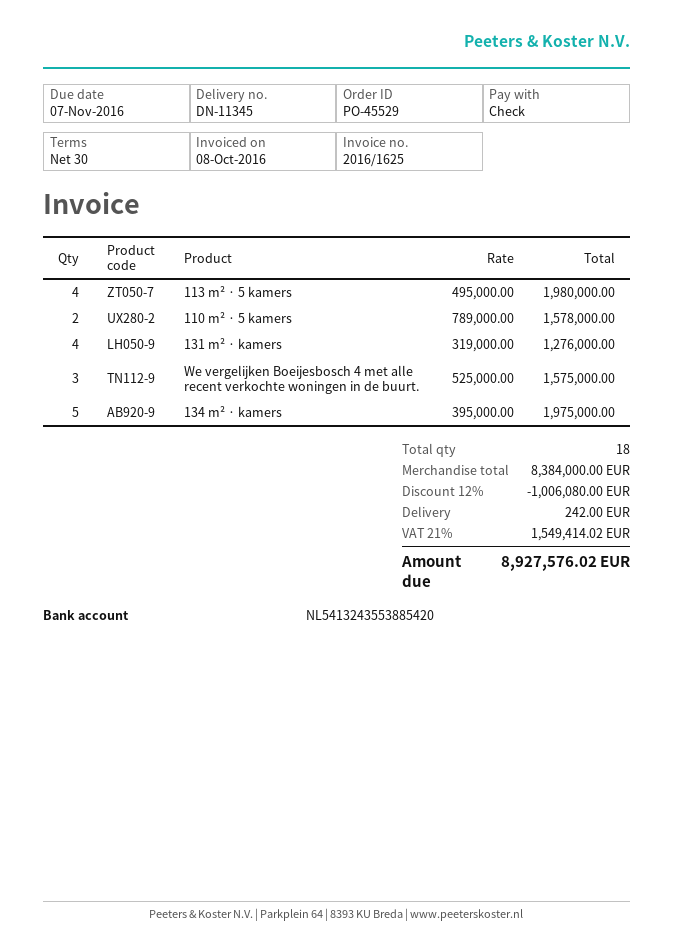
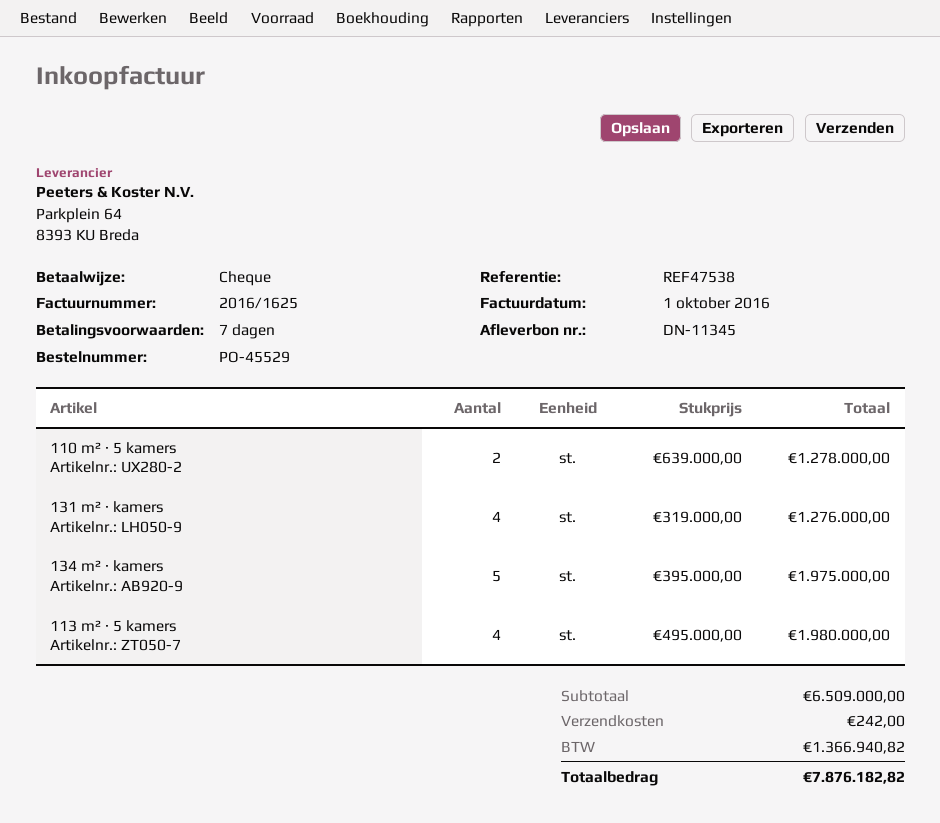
invoice date: 2016-10-08 -> 2016-10-01
payment terms: 30 days -> 7 days
110 m² · 5 kamers: 2 x 789000.00 = 1578000.00 -> 2 x 639000.00 = 1278000.00
We vergelijken Boeijesbosch 4 met alle recent verkochte woningen in de buurt.: 3 x 525000.00 = 1575000.00 -> none
subtotal: 8384000.00 -> 6509000.00
discount: 12% = 1006080.00 -> none
tax: 1549414.02 -> 1366940.82
total: 8927576.02 -> 7876182.82

